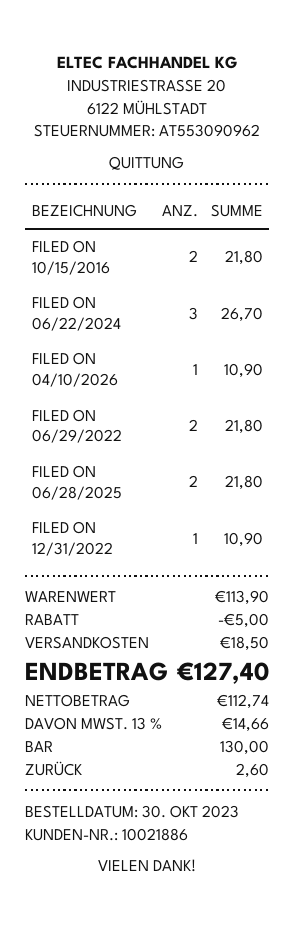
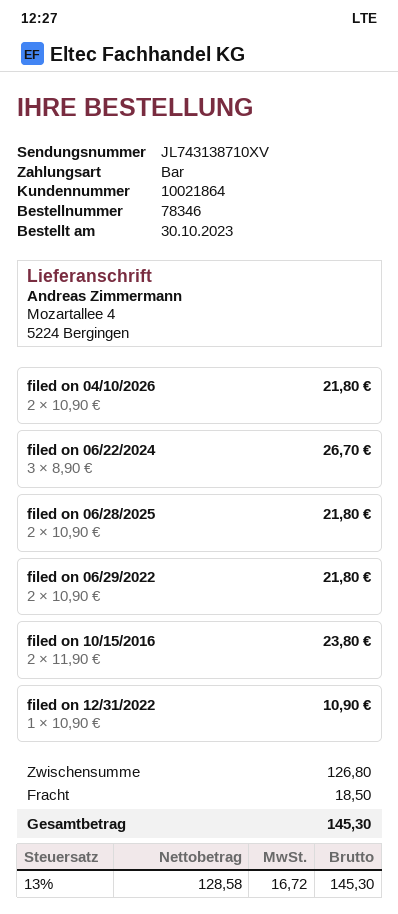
customer number: 10021886 -> 10021864
FILED ON 10/15/2016: 2 for 21.80 -> 2 for 23.80
FILED ON 04/10/2026: 1 for 10.90 -> 2 for 21.80
subtotal: 113.90 -> 126.80
discount: 5.00 -> none
net: 112.74 -> 128.58
tax: 13% = 14.66 -> 13% = 16.72
total: 127.40 -> 145.30

